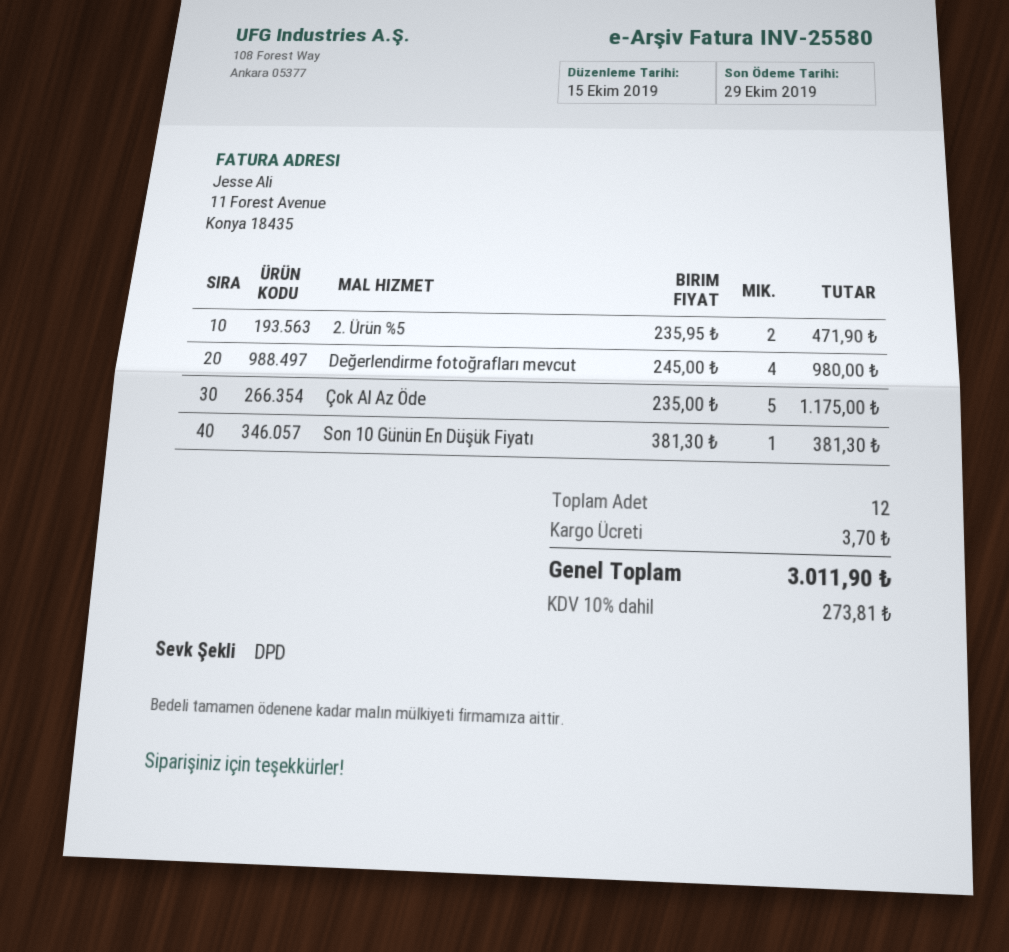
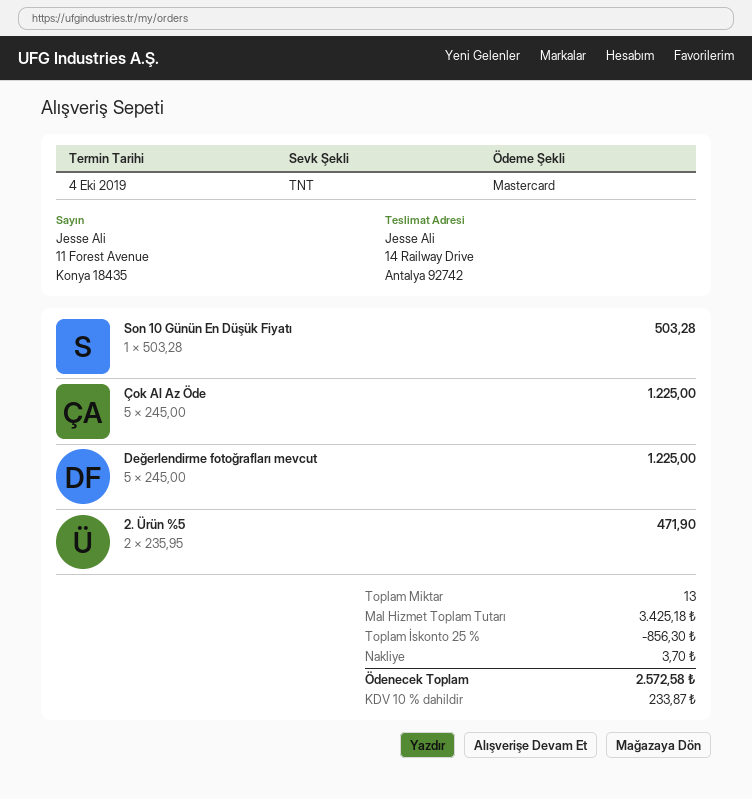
shipping method: DPD -> TNT
Değerlendirme fotoğrafları mevcut: 4 x 245.00 = 980.00 -> 5 x 245.00 = 1225.00
Çok Al Az Öde: 5 x 235.00 = 1175.00 -> 5 x 245.00 = 1225.00
Son 10 Günün En Düşük Fiyatı: 1 x 381.30 = 381.30 -> 1 x 503.28 = 503.28
total quantity: 12 -> 13
discount: none -> 25% = 856.30
tax: 10% = 273.81 -> 10% = 233.87
total: 3011.90 -> 2572.58

